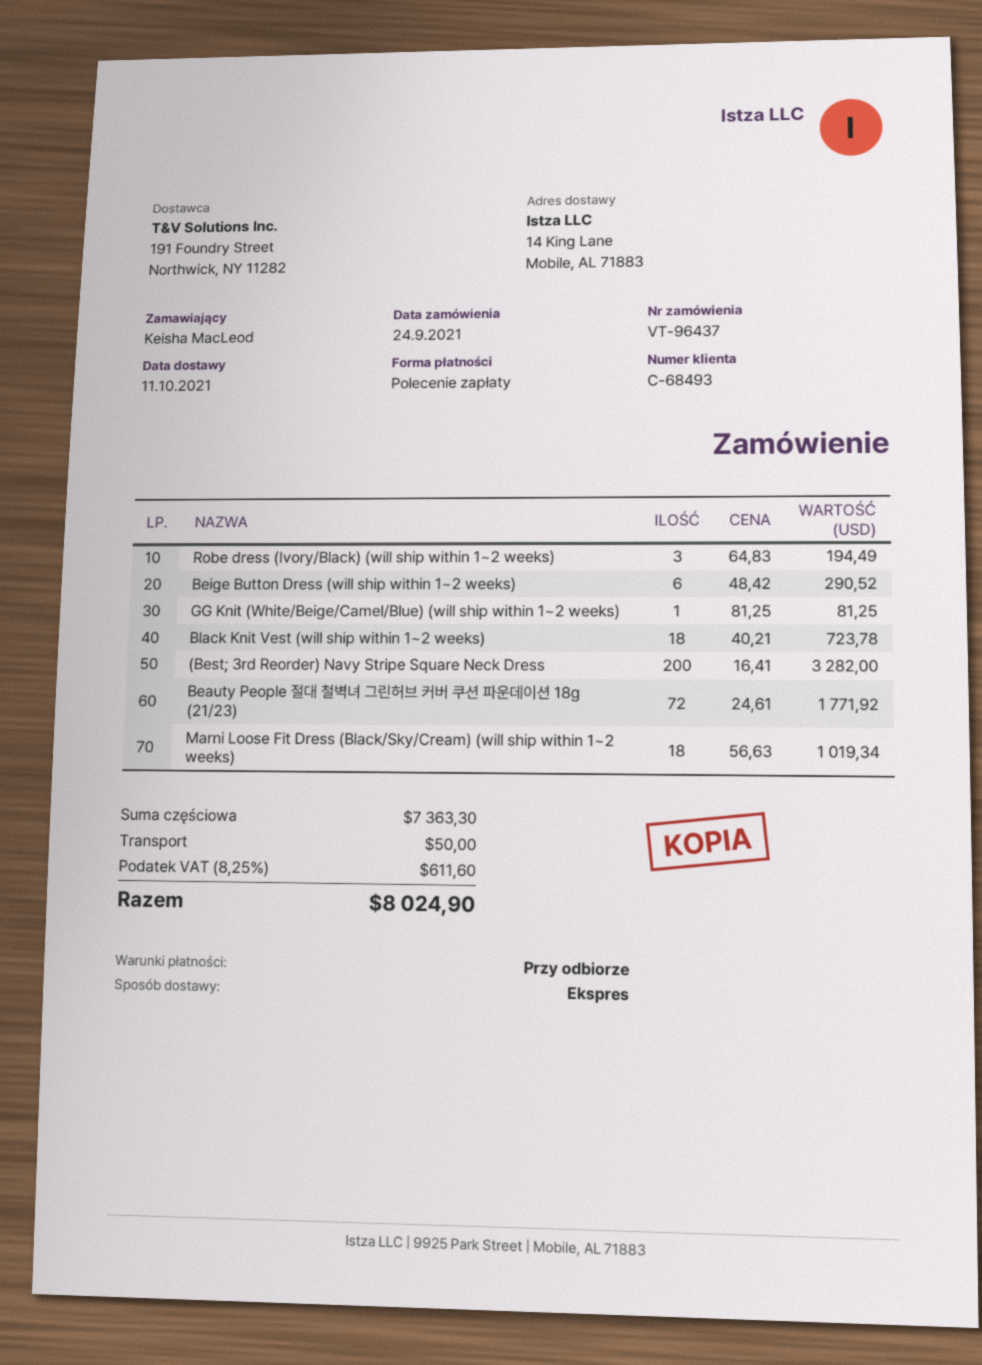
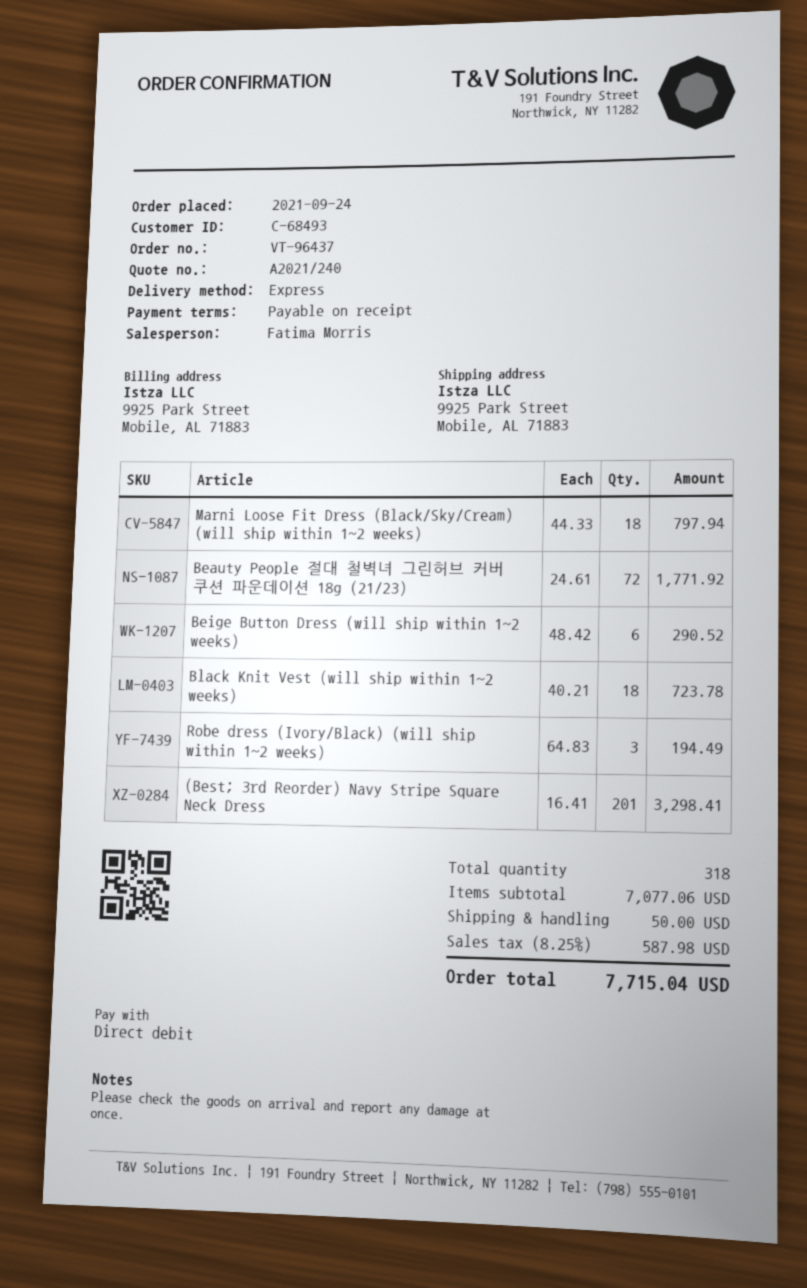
ship to: 14 King Lane, Mobile, AL 71883 -> 9925 Park Street, Mobile, AL 71883
GG Knit (White/Beige/Camel/Blue) (will ship within 1~2 weeks): 1 x 81.25 = 81.25 -> none
(Best; 3rd Reorder) Navy Stripe Square Neck Dress: 200 x 16.41 = 3282.00 -> 201 x 16.41 = 3298.41
Marni Loose Fit Dress (Black/Sky/Cream) (will ship within 1~2 weeks): 18 x 56.63 = 1019.34 -> 18 x 44.33 = 797.94
subtotal: 7363.30 -> 7077.06
tax: 8.25% = 611.60 -> 8.25% = 587.98
total: 8024.90 -> 7715.04

